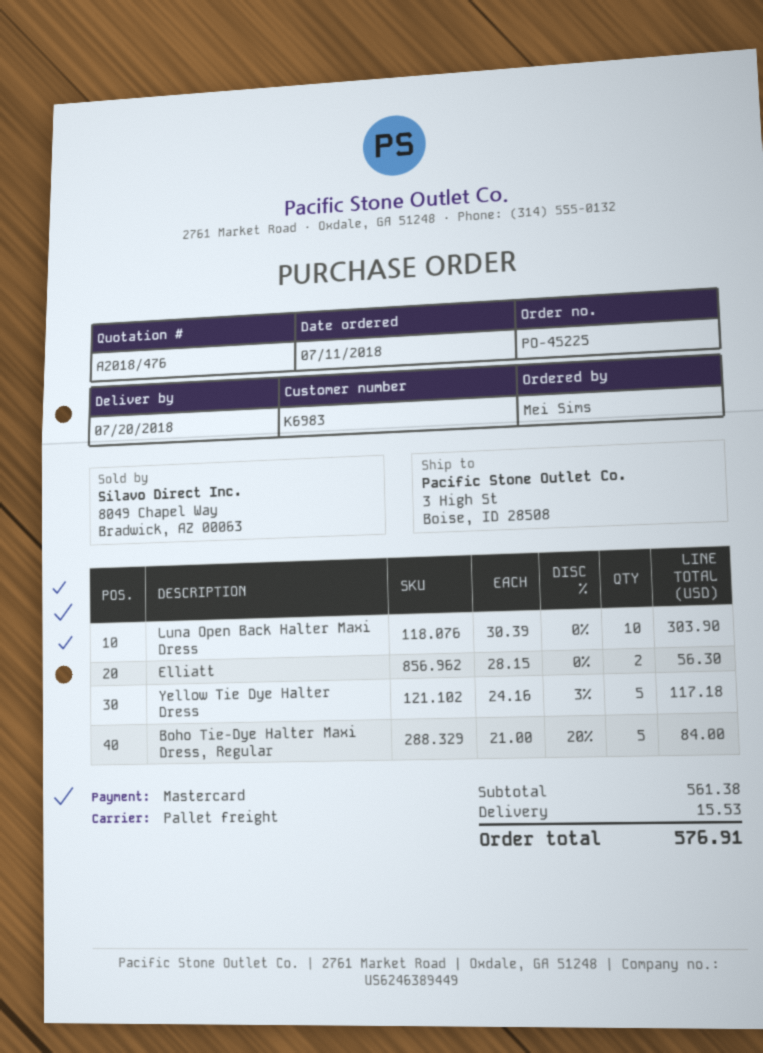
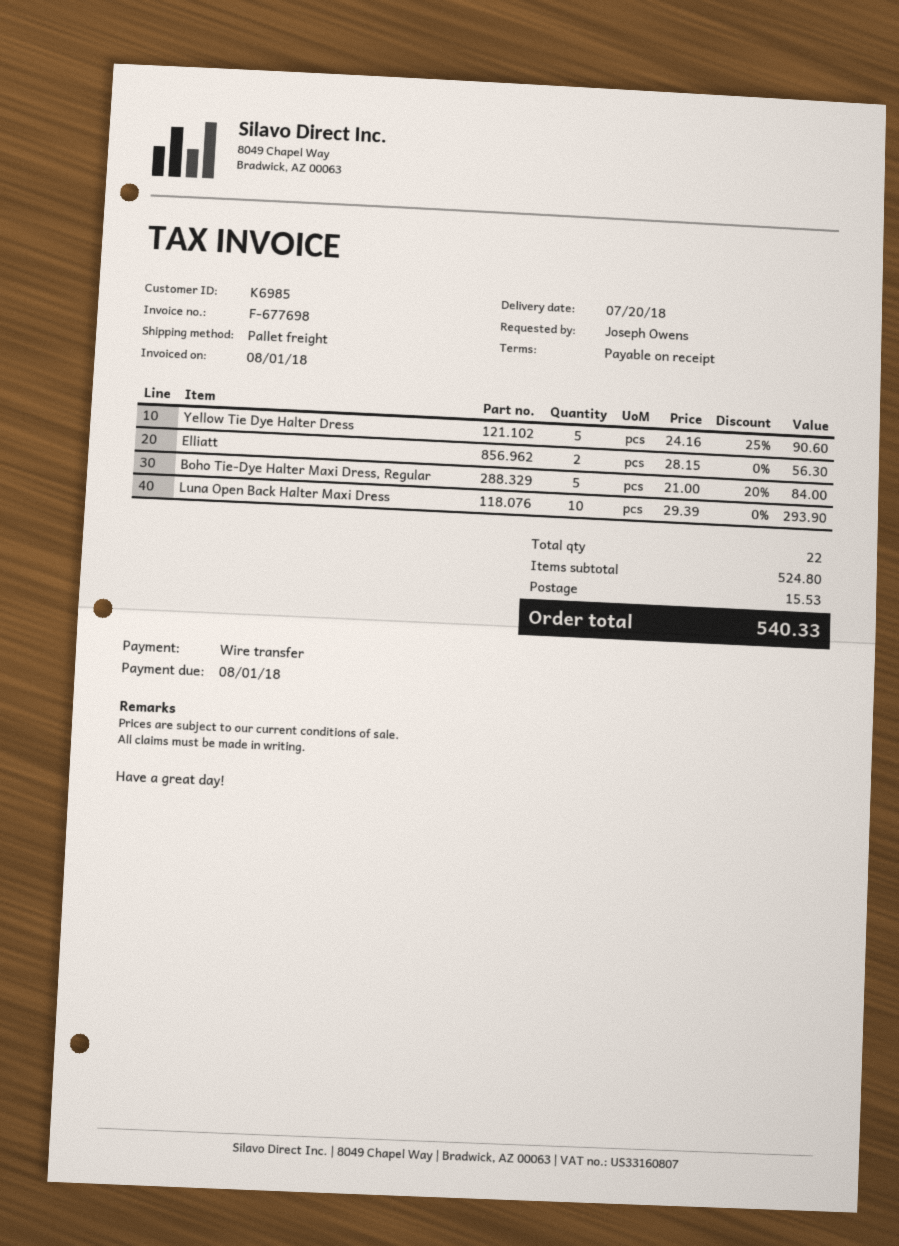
customer number: K6983 -> K6985
ordered by: Mei Sims -> Joseph Owens
payment method: Mastercard -> bank transfer
Luna Open Back Halter Maxi Dress: 10 x 30.39 = 303.90 -> 10 x 29.39 = 293.90
Yellow Tie Dye Halter Dress: 5 x 24.16 - 3% = 117.18 -> 5 x 24.16 - 25% = 90.60
subtotal: 561.38 -> 524.80
total: 576.91 -> 540.33

